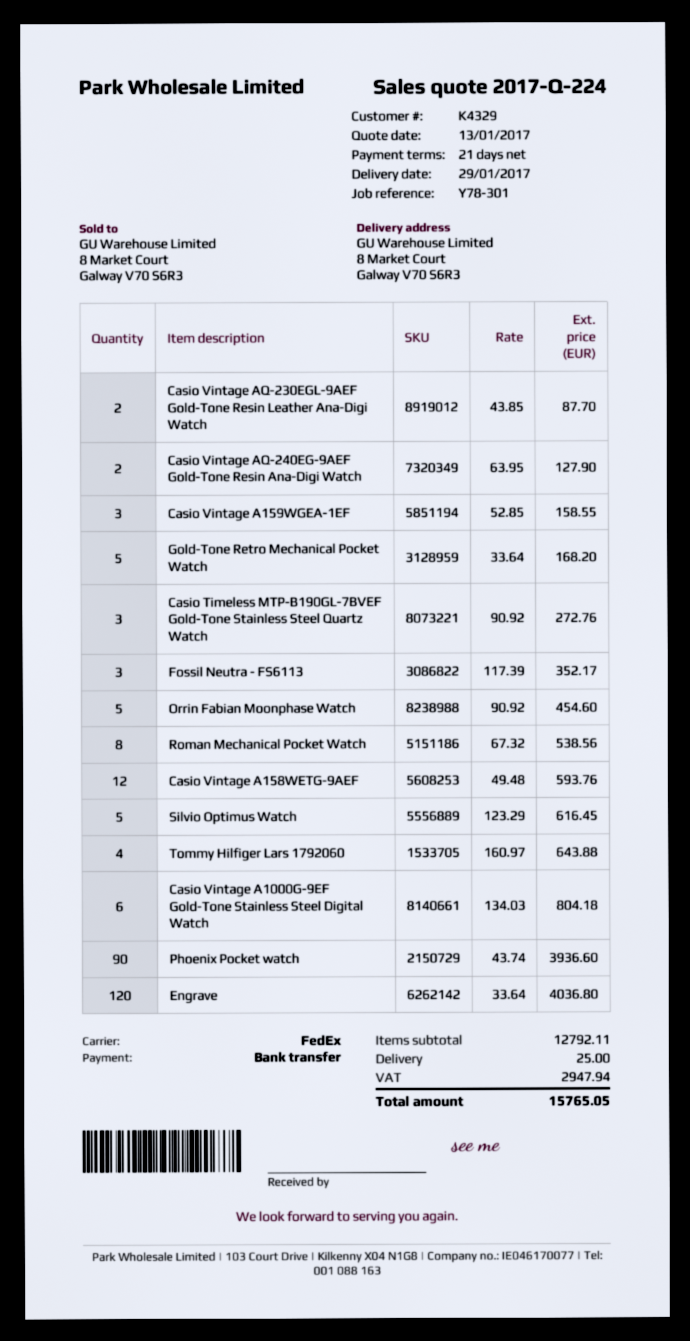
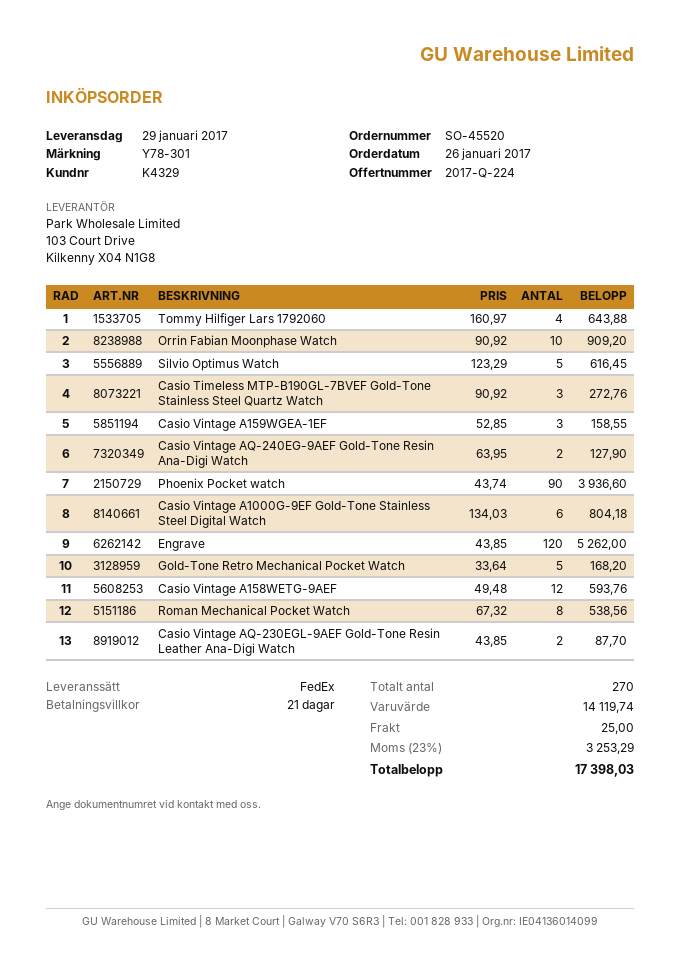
Fossil Neutra - FS6113: 3 x 117.39 = 352.17 -> none
Orrin Fabian Moonphase Watch: 5 x 90.92 = 454.60 -> 10 x 90.92 = 909.20
Engrave: 120 x 33.64 = 4036.80 -> 120 x 43.85 = 5262.00
subtotal: 12792.11 -> 14119.74
tax: 2947.94 -> 3253.29
total: 15765.05 -> 17398.03

